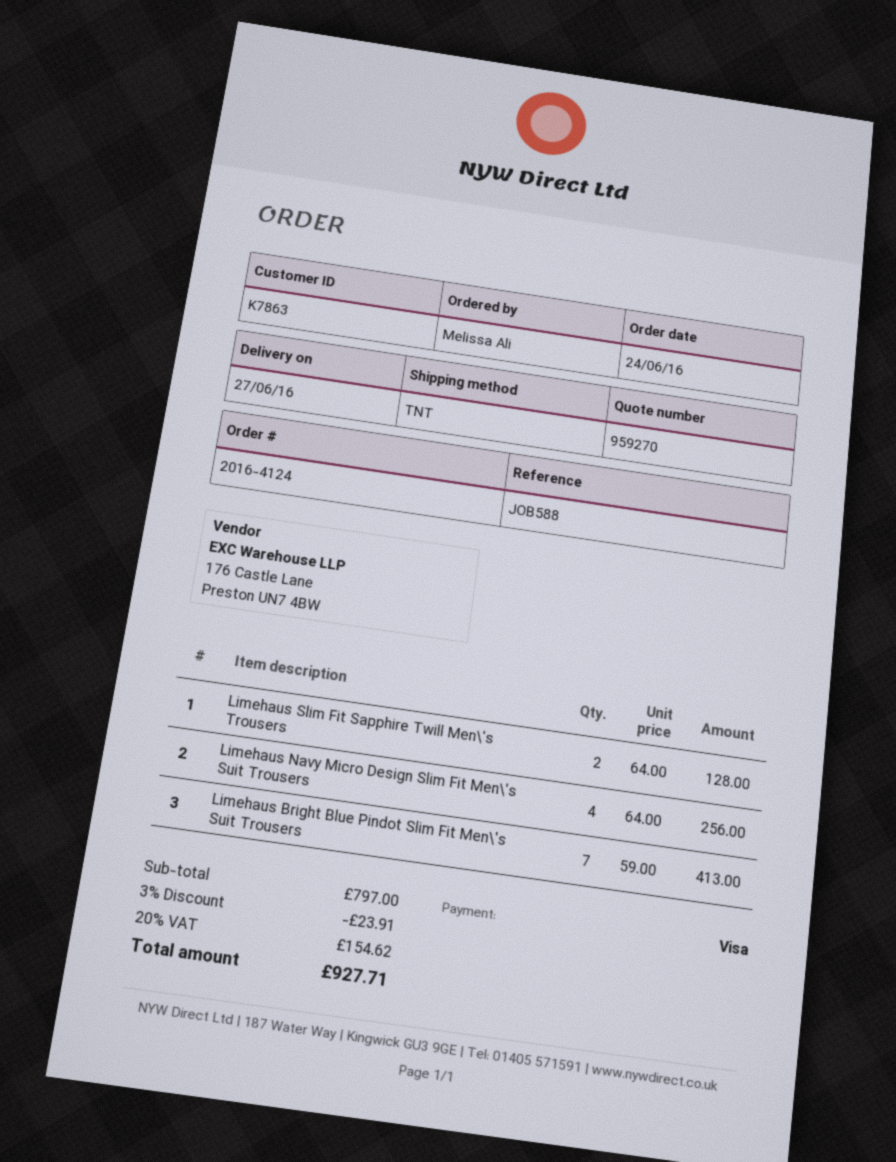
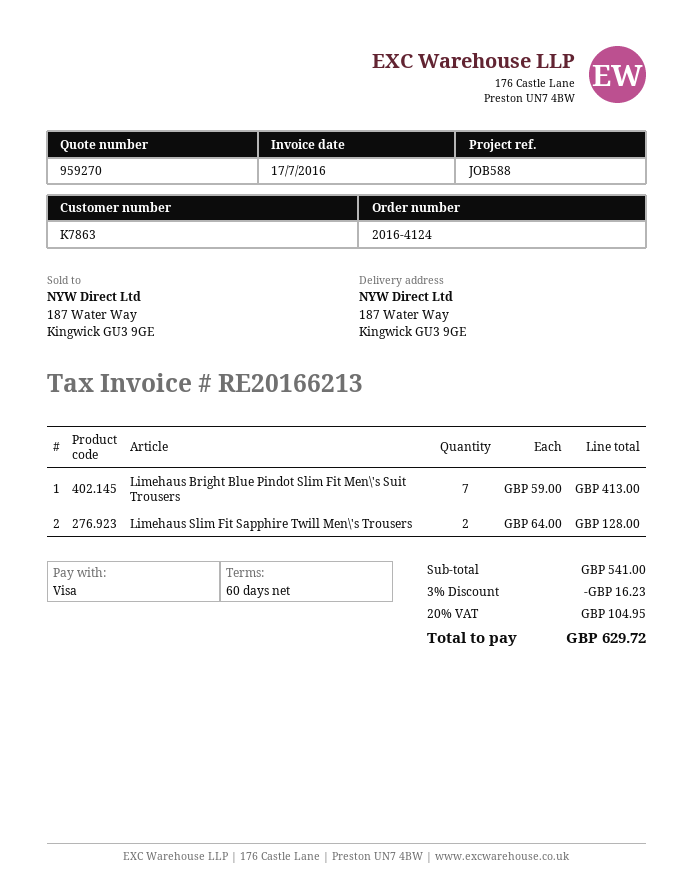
Limehaus Navy Micro Design Slim Fit Men\'s Suit Trousers: 4 x 64.00 = 256.00 -> none
subtotal: 797.00 -> 541.00
discount: 3% = 23.91 -> 3% = 16.23
tax: 20% = 154.62 -> 20% = 104.95
total: 927.71 -> 629.72

